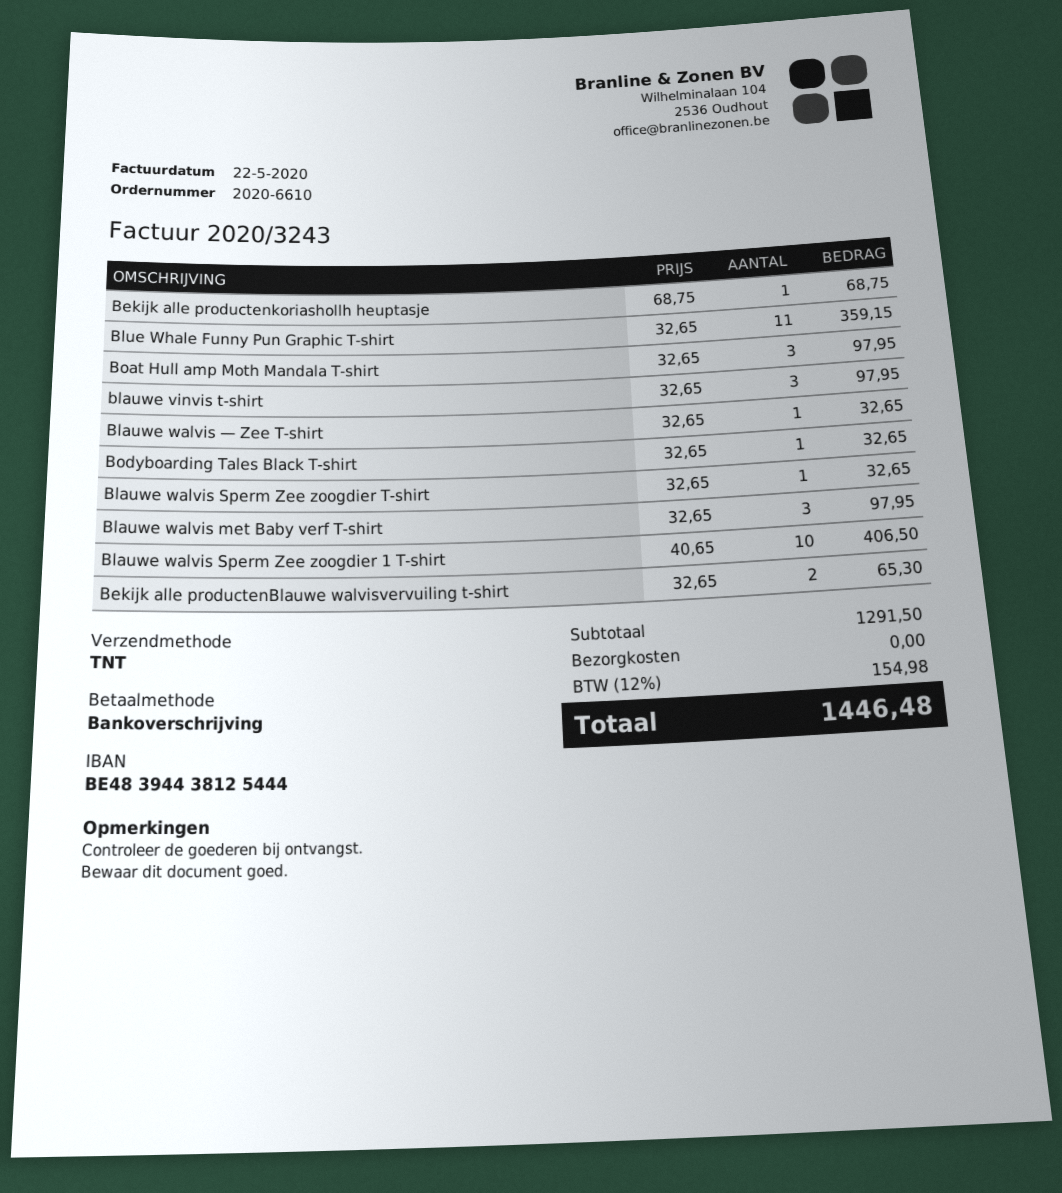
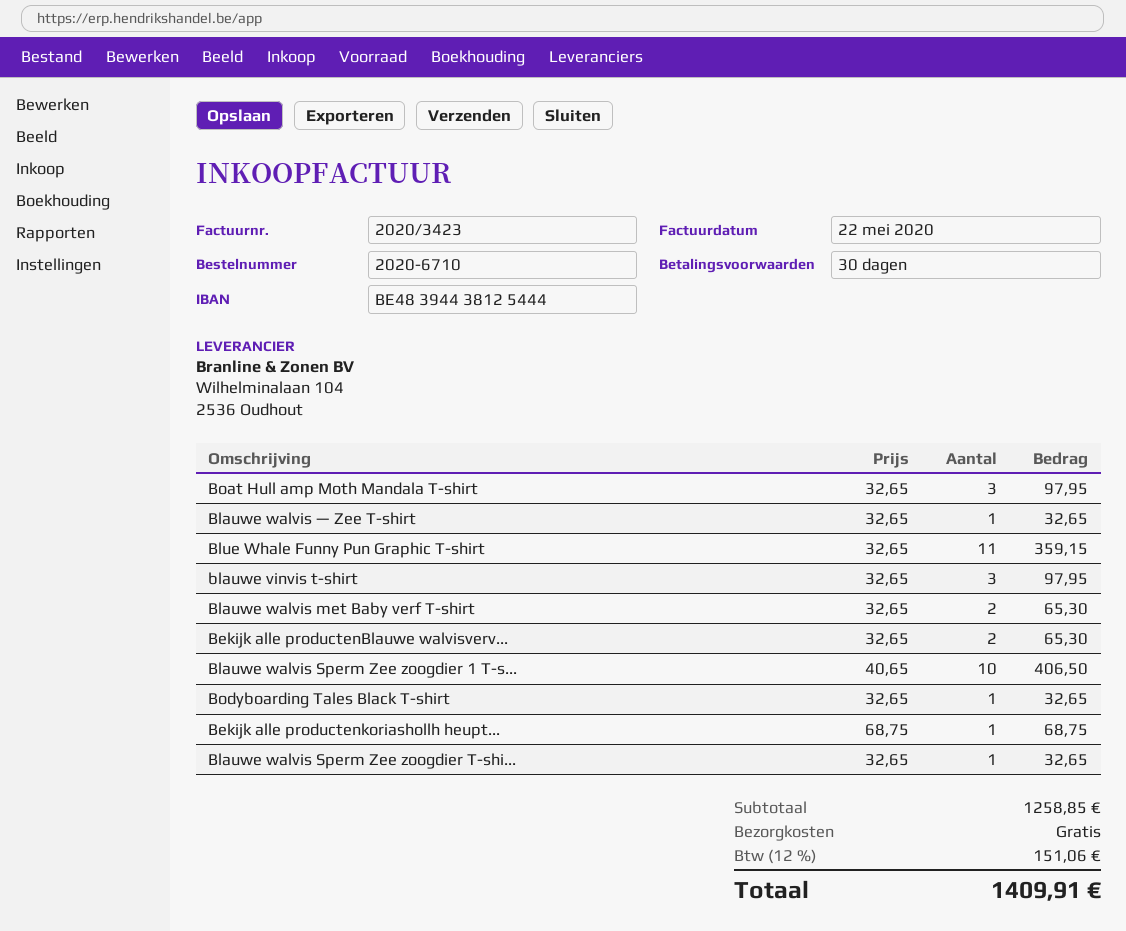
order number: 2020-6610 -> 2020-6710
invoice number: 2020/3243 -> 2020/3423
Blauwe walvis met Baby verf T-shirt: 3 x 32.65 = 97.95 -> 2 x 32.65 = 65.30
subtotal: 1291.50 -> 1258.85
tax: 12% = 154.98 -> 12% = 151.06
total: 1446.48 -> 1409.91

